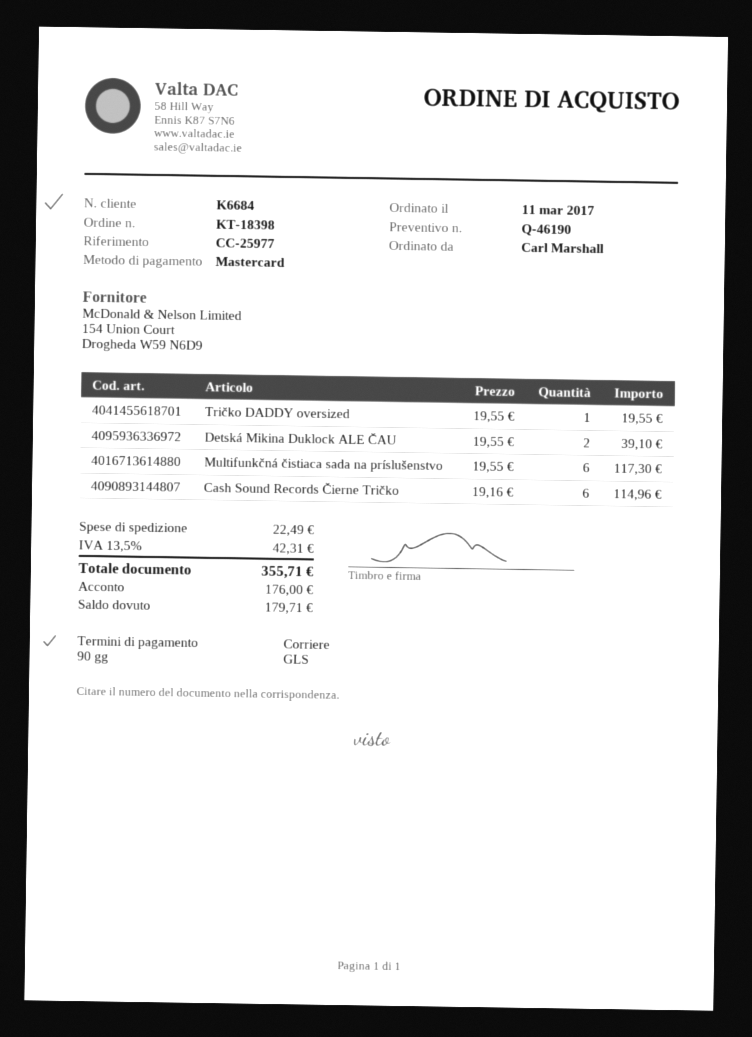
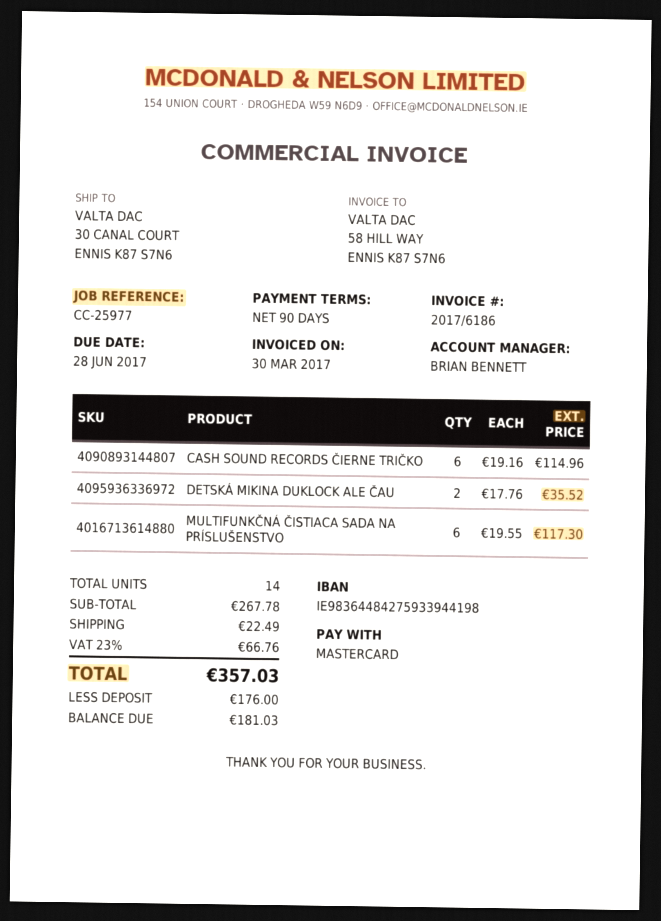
Tričko DADDY oversized: 1 x 19.55 = 19.55 -> none
Detská Mikina Duklock ALE ČAU: 2 x 19.55 = 39.10 -> 2 x 17.76 = 35.52
tax: 13.5% = 42.31 -> 23% = 66.76
total: 355.71 -> 357.03
balance: 179.71 -> 181.03

